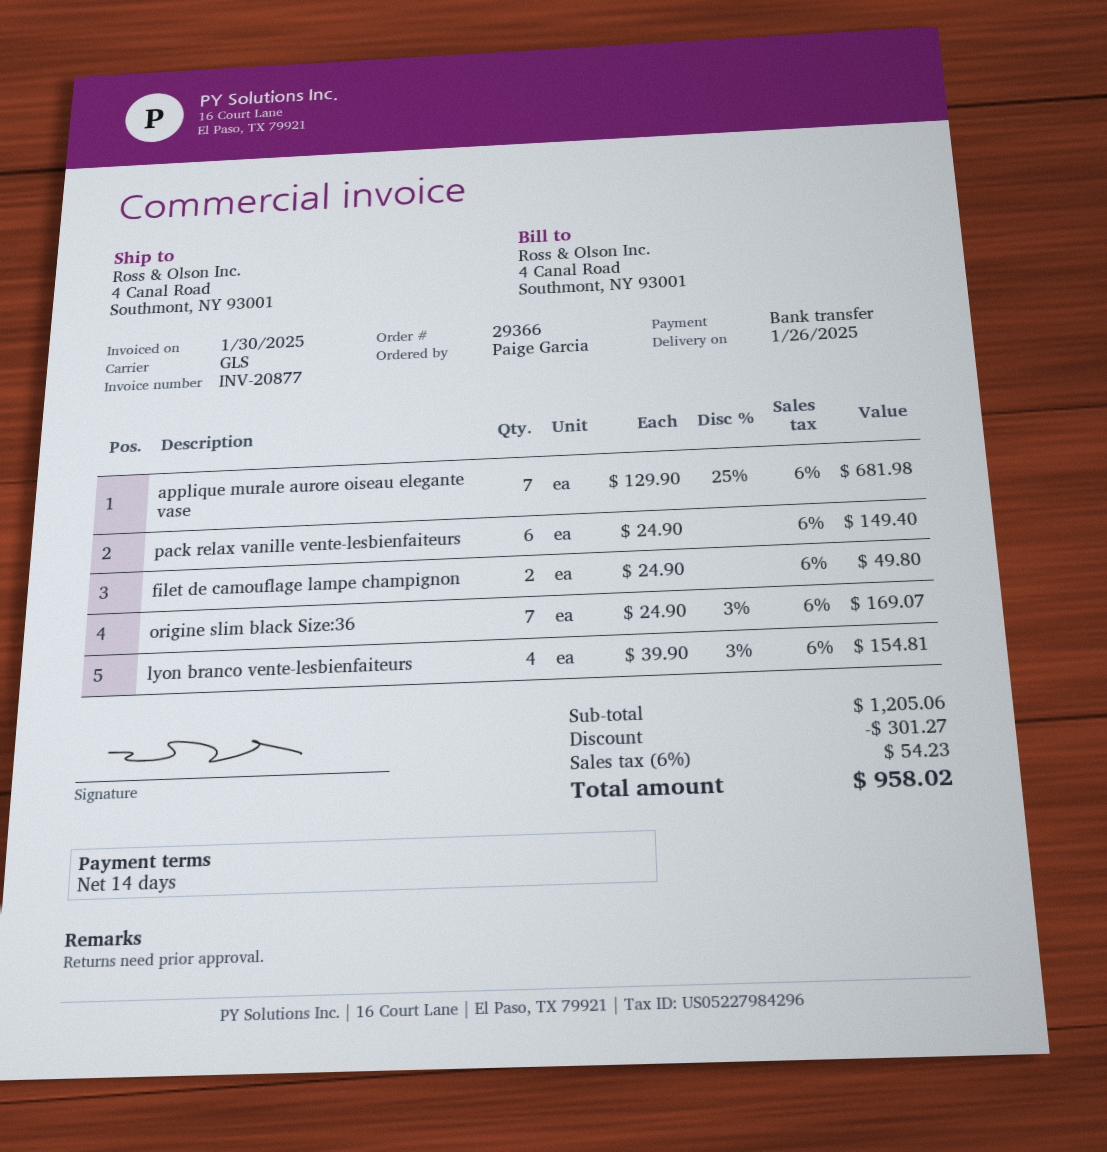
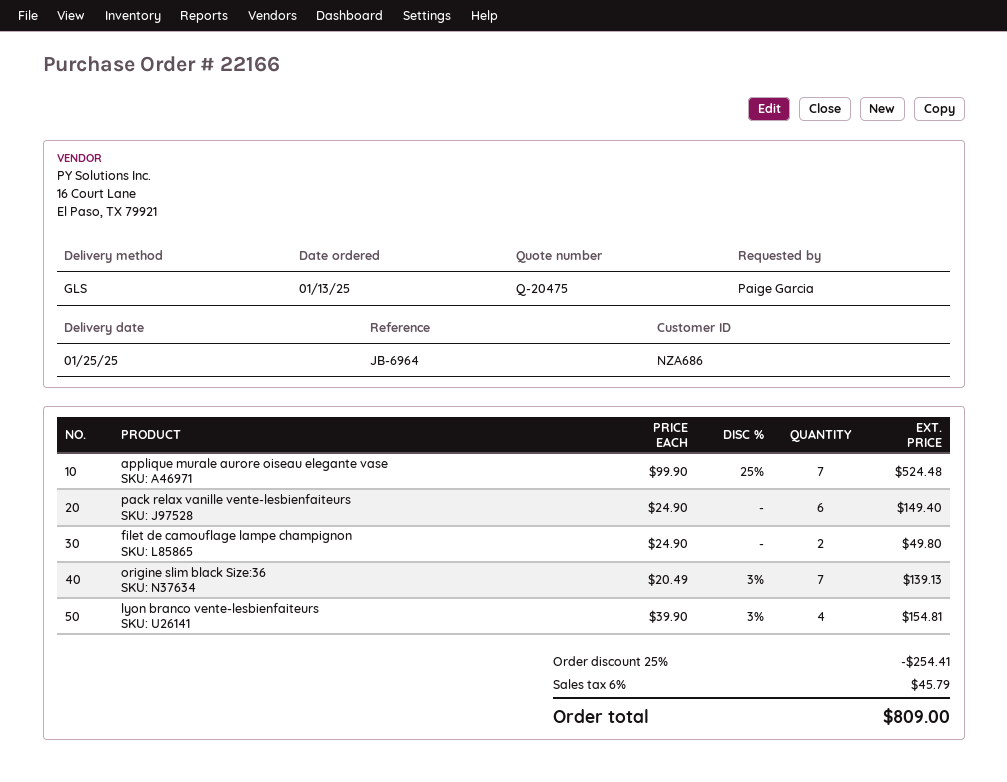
order number: 29366 -> 22166
delivery date: 2025-01-26 -> 2025-01-25
applique murale aurore oiseau elegante vase: 7 x 129.90 - 25% = 681.98 -> 7 x 99.90 - 25% = 524.48
origine slim black Size:36: 7 x 24.90 - 3% = 169.07 -> 7 x 20.49 - 3% = 139.13
discount: 301.27 -> 254.41
tax: 6% = 54.23 -> 6% = 45.79
total: 958.02 -> 809.00

